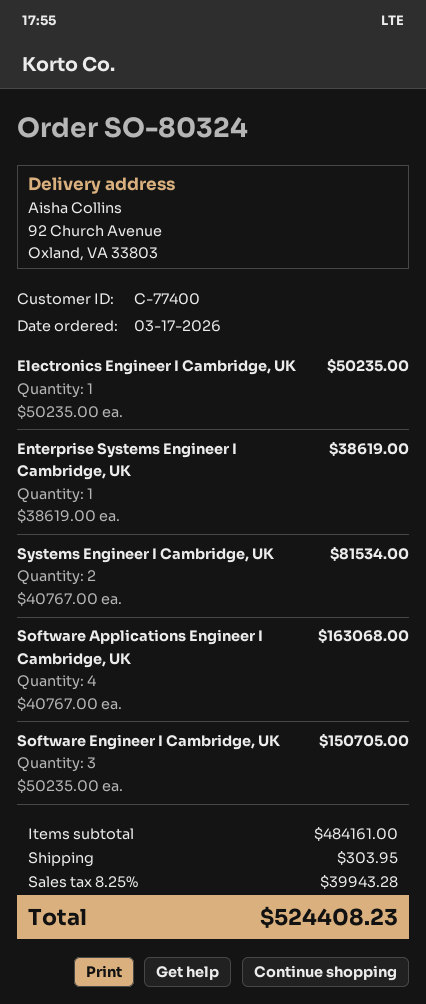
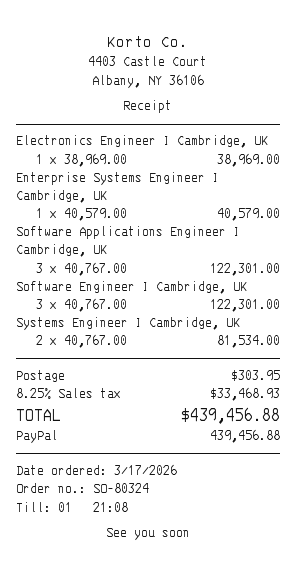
Electronics Engineer I Cambridge, UK: 1 x 50235.00 = 50235.00 -> 1 x 38969.00 = 38969.00
Enterprise Systems Engineer I Cambridge, UK: 1 x 38619.00 = 38619.00 -> 1 x 40579.00 = 40579.00
Software Applications Engineer I Cambridge, UK: 4 x 40767.00 = 163068.00 -> 3 x 40767.00 = 122301.00
Software Engineer I Cambridge, UK: 3 x 50235.00 = 150705.00 -> 3 x 40767.00 = 122301.00
tax: 8.25% = 39943.28 -> 8.25% = 33468.93
total: 524408.23 -> 439456.88

